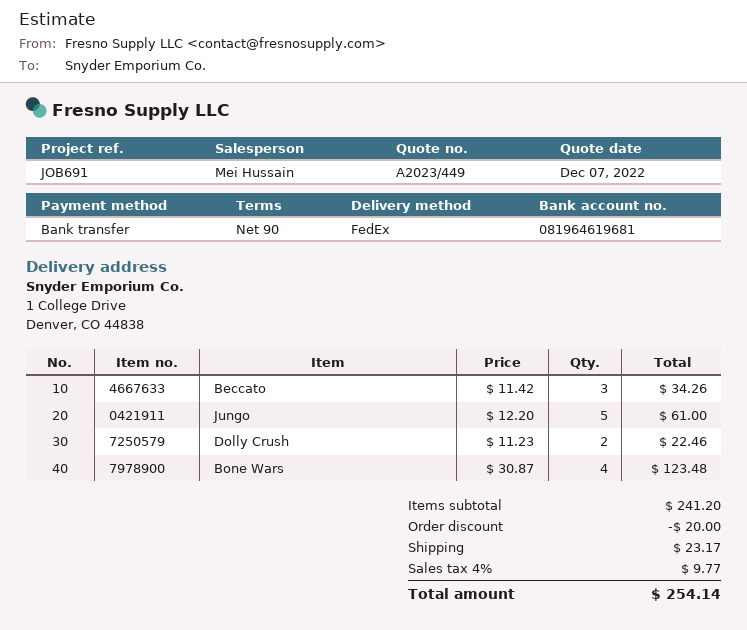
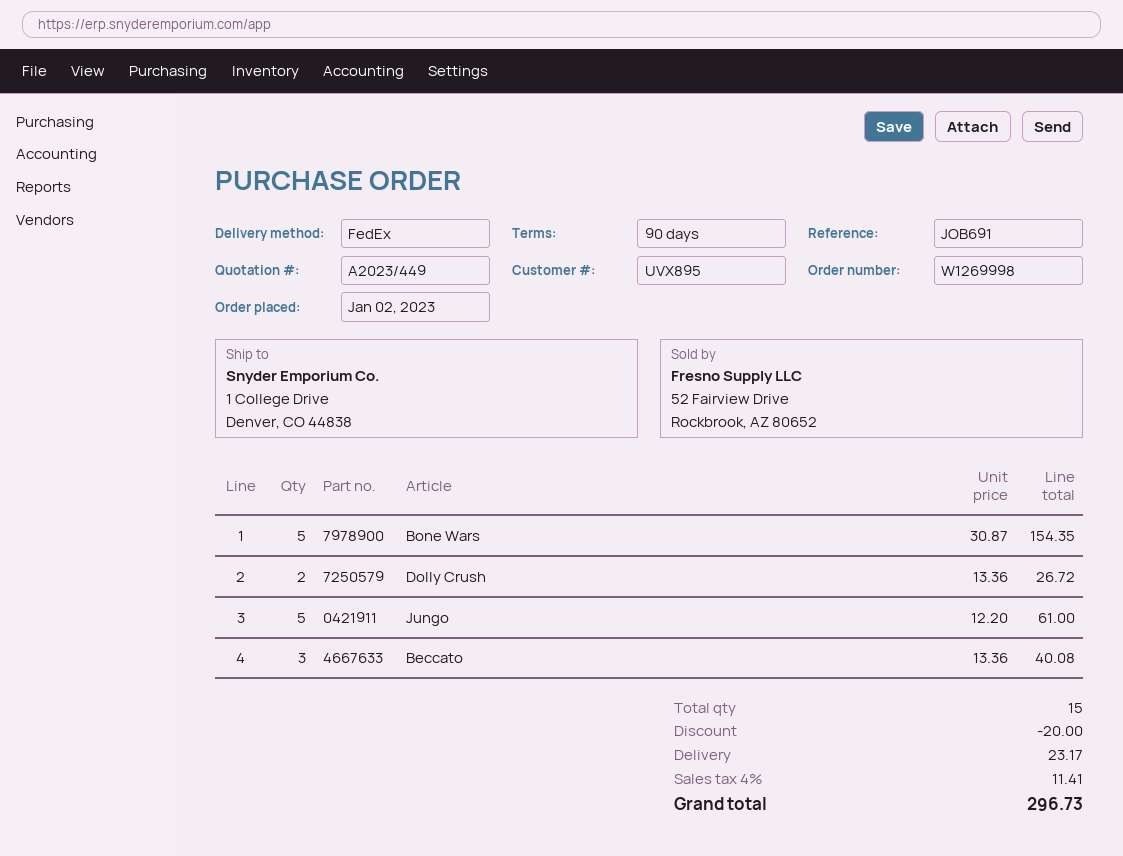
Beccato: 3 x 11.42 = 34.26 -> 3 x 13.36 = 40.08
Dolly Crush: 2 x 11.23 = 22.46 -> 2 x 13.36 = 26.72
Bone Wars: 4 x 30.87 = 123.48 -> 5 x 30.87 = 154.35
tax: 4% = 9.77 -> 4% = 11.41
total: 254.14 -> 296.73

